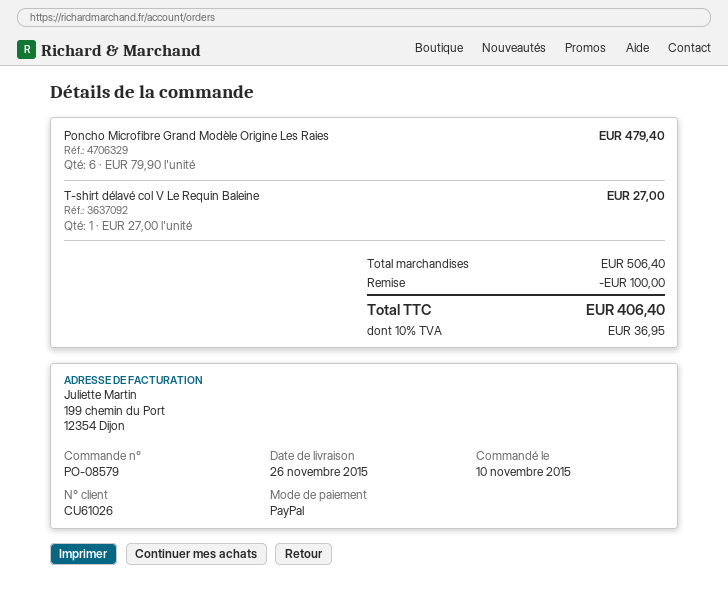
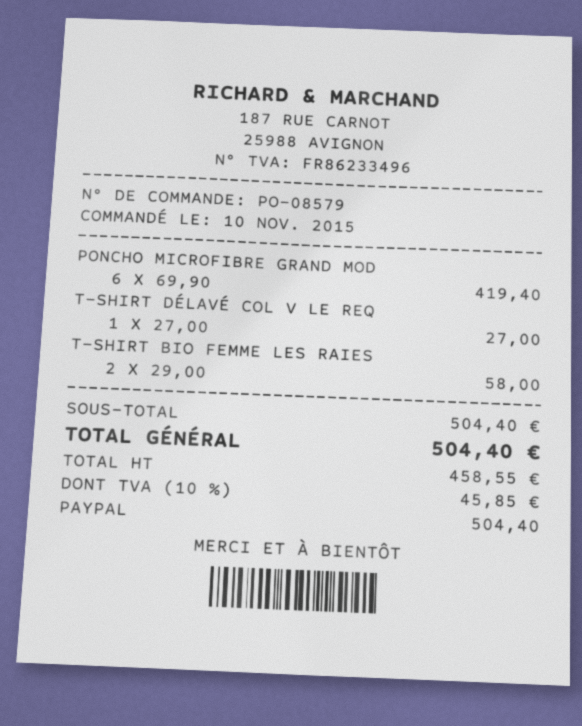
Poncho Microfibre Grand Modèle Origine Les Raies: 6 x 79.90 = 479.40 -> 6 x 69.90 = 419.40
T-SHIRT BIO FEMME LES RAIES: none -> 2 x 29.00 = 58.00
subtotal: 506.40 -> 504.40
discount: 100.00 -> none
tax: 10% = 36.95 -> 10% = 45.85
total: 406.40 -> 504.40

